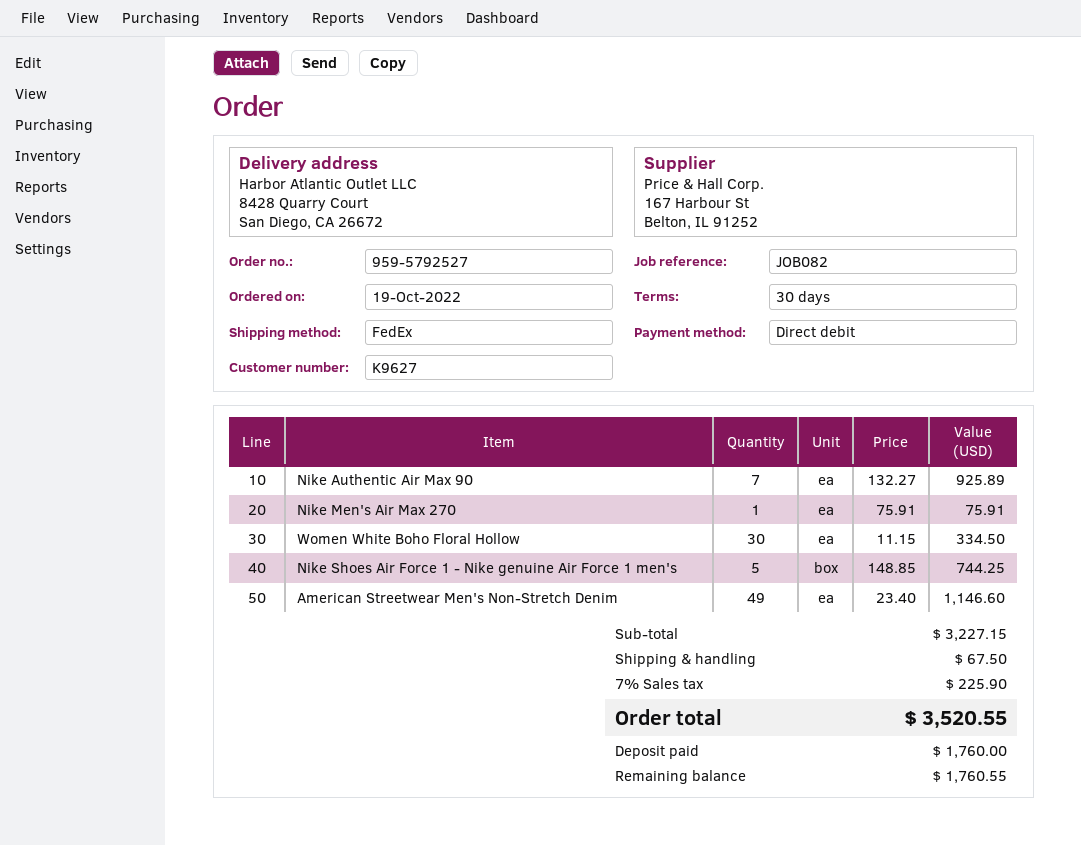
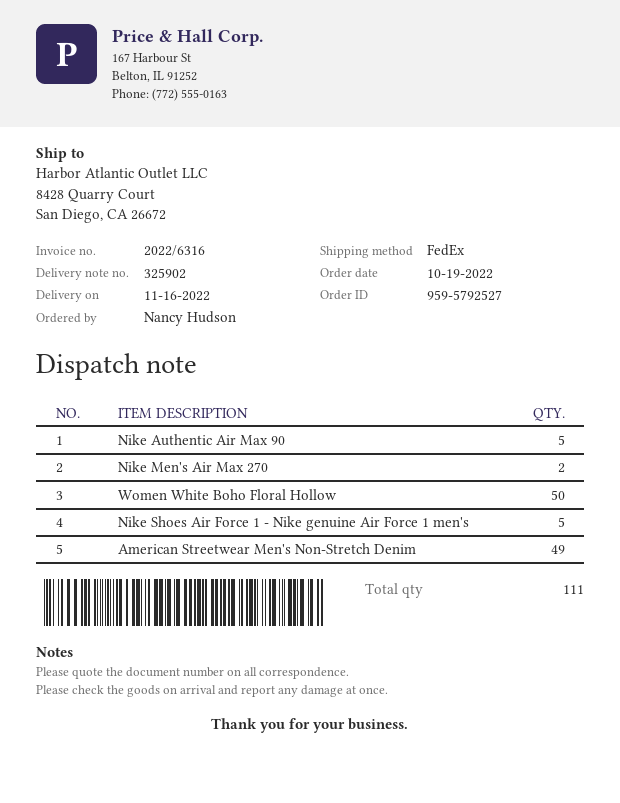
Nike Authentic Air Max 90: 7 -> 5
Nike Men's Air Max 270: 1 -> 2
Women White Boho Floral Hollow: 30 -> 50

